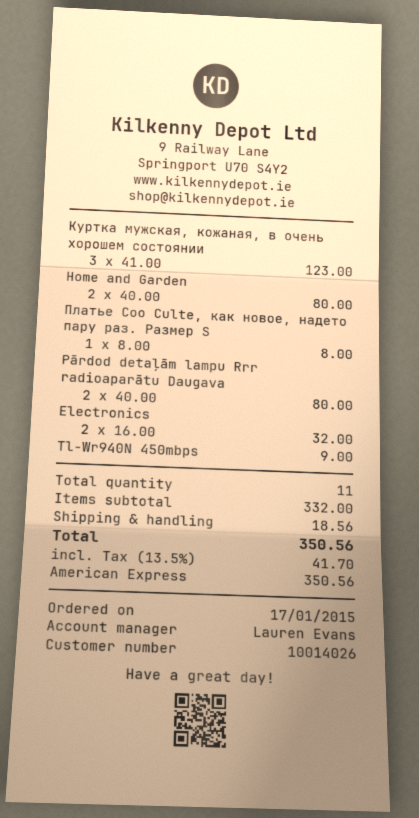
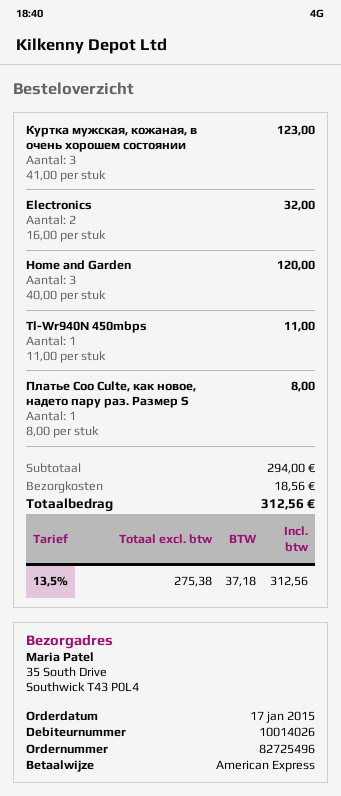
Home and Garden: 2 x 40.00 = 80.00 -> 3 x 40.00 = 120.00
Pārdod detaļām lampu Rrr radioaparātu Daugava: 2 x 40.00 = 80.00 -> none
Tl-Wr940N 450mbps: 1 x 9.00 = 9.00 -> 1 x 11.00 = 11.00
subtotal: 332.00 -> 294.00
tax: 13.5% = 41.70 -> 13.5% = 37.18
total: 350.56 -> 312.56

